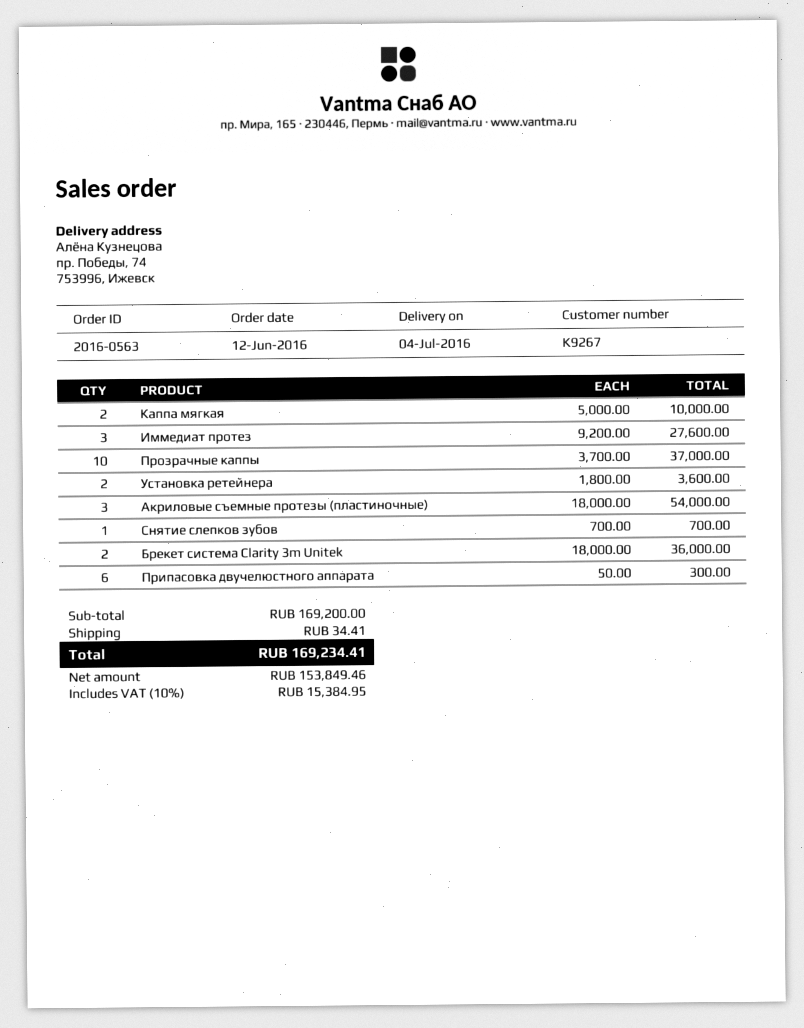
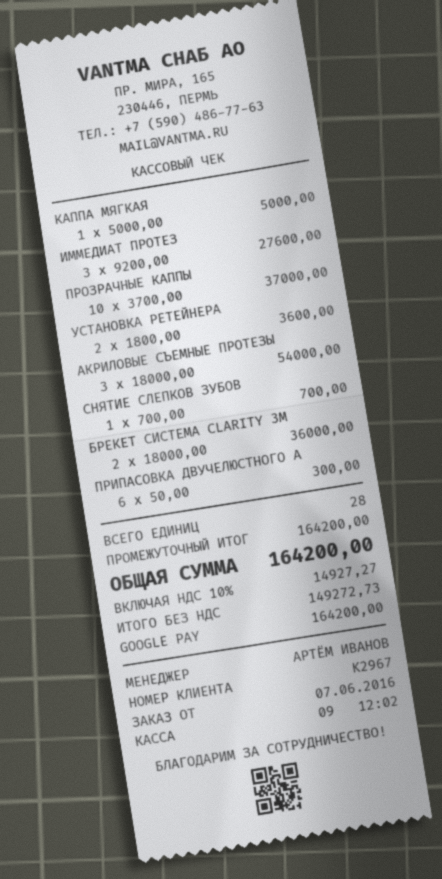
order date: 2016-06-12 -> 2016-06-07
customer number: K9267 -> K2967
Каппа мягкая: 2 x 5000.00 = 10000.00 -> 1 x 5000.00 = 5000.00
subtotal: 169200.00 -> 164200.00
shipping: 34.41 -> none
net: 153849.46 -> 149272.73
tax: 10% = 15384.95 -> 10% = 14927.27
total: 169234.41 -> 164200.00

